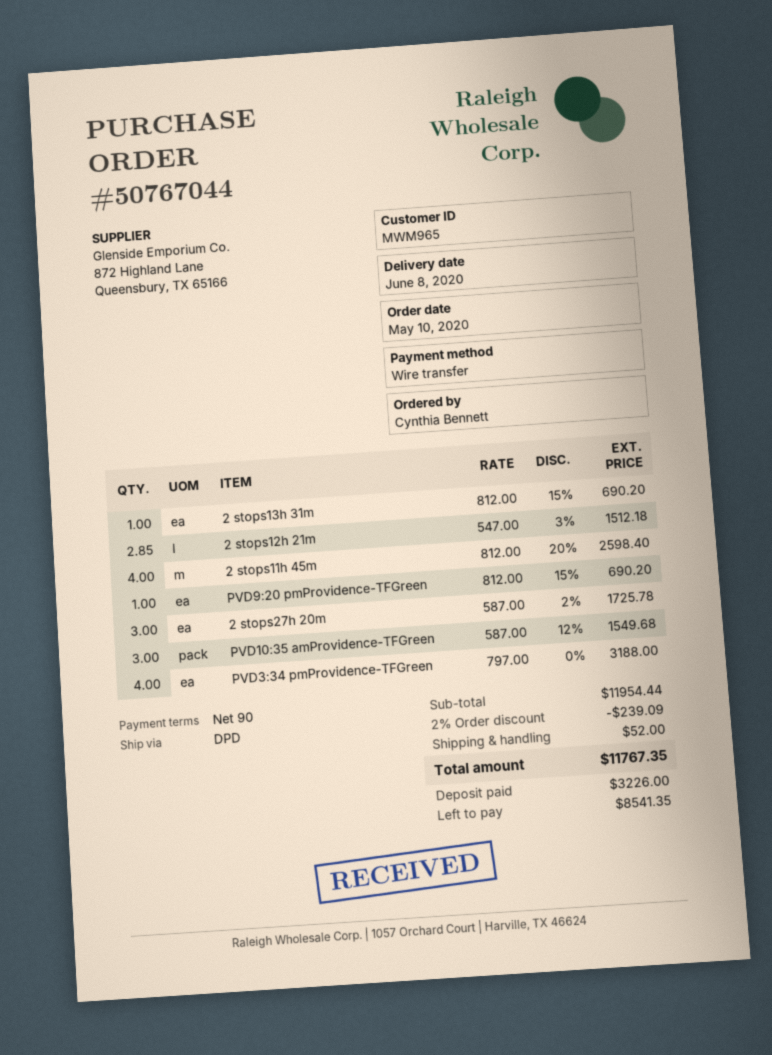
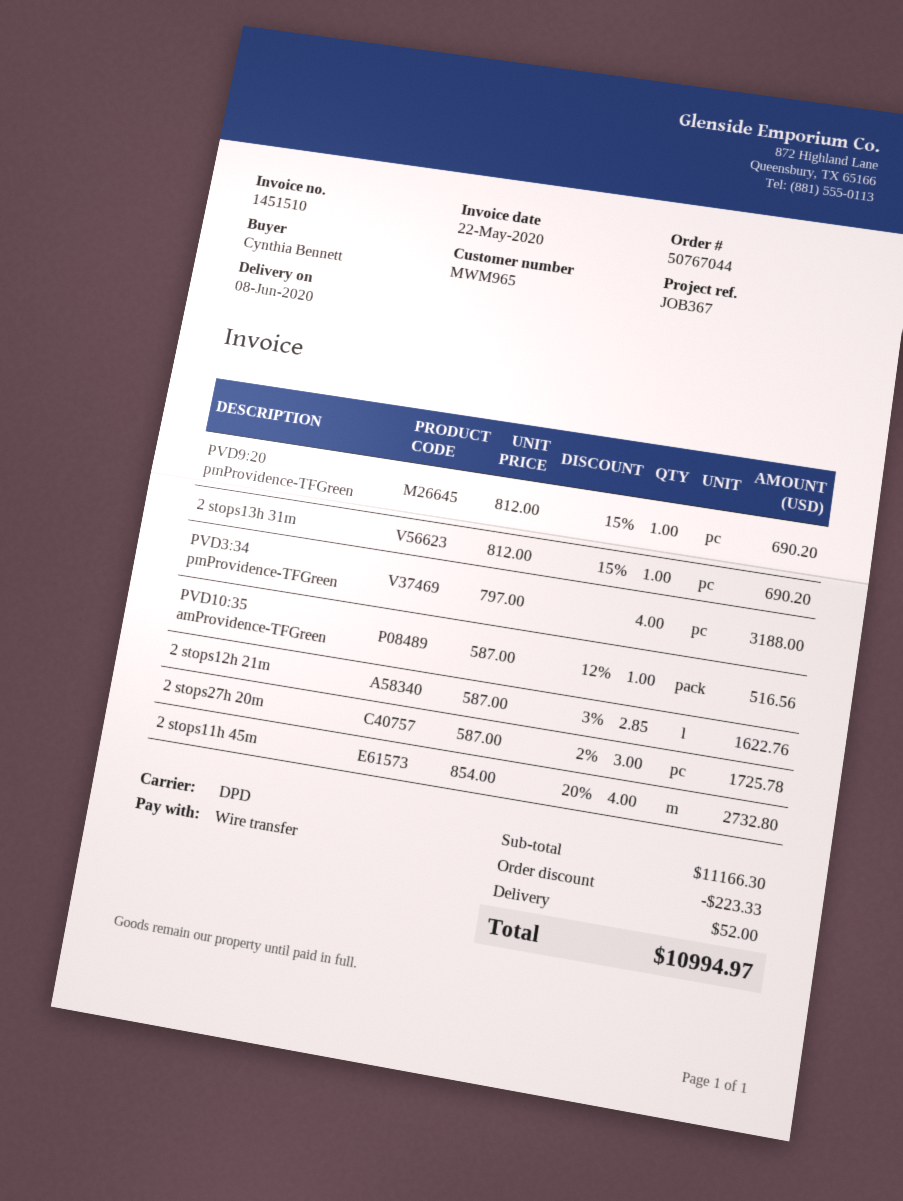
2 stops12h 21m: 2.85 x 547.00 - 3% = 1512.18 -> 2.85 x 587.00 - 3% = 1622.76
2 stops11h 45m: 4 x 812.00 - 20% = 2598.40 -> 4 x 854.00 - 20% = 2732.80
PVD10:35 amProvidence-TFGreen: 3 x 587.00 - 12% = 1549.68 -> 1 x 587.00 - 12% = 516.56
subtotal: 11954.44 -> 11166.30
discount: 239.09 -> 223.33
total: 11767.35 -> 10994.97

